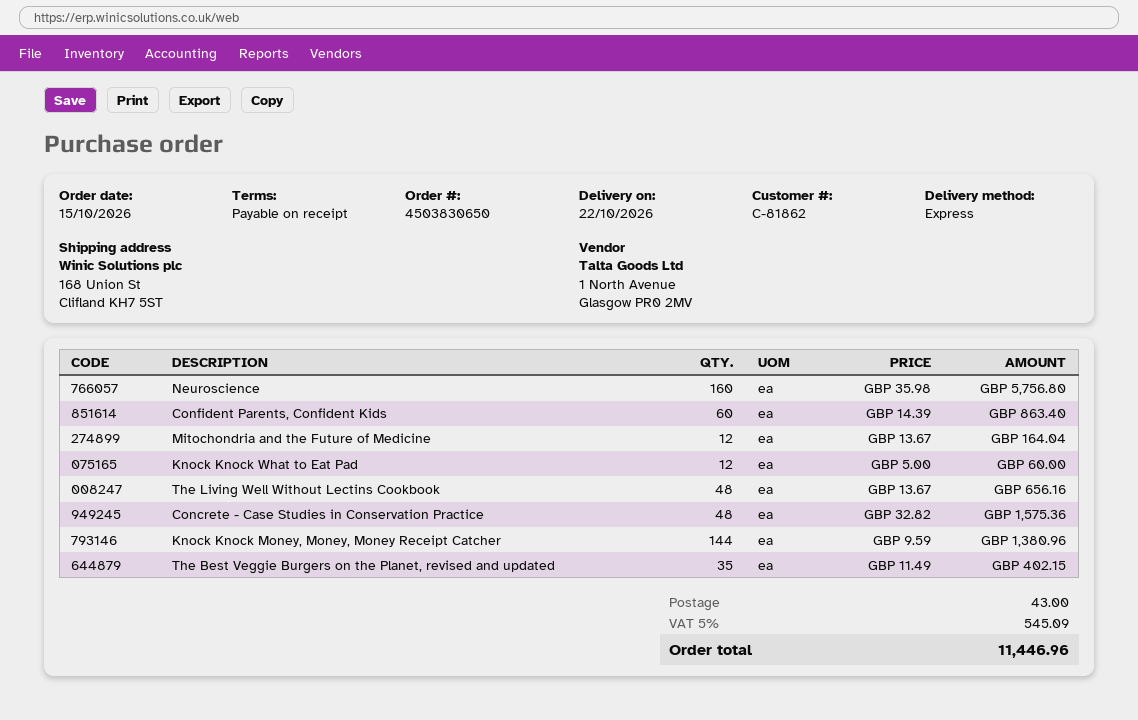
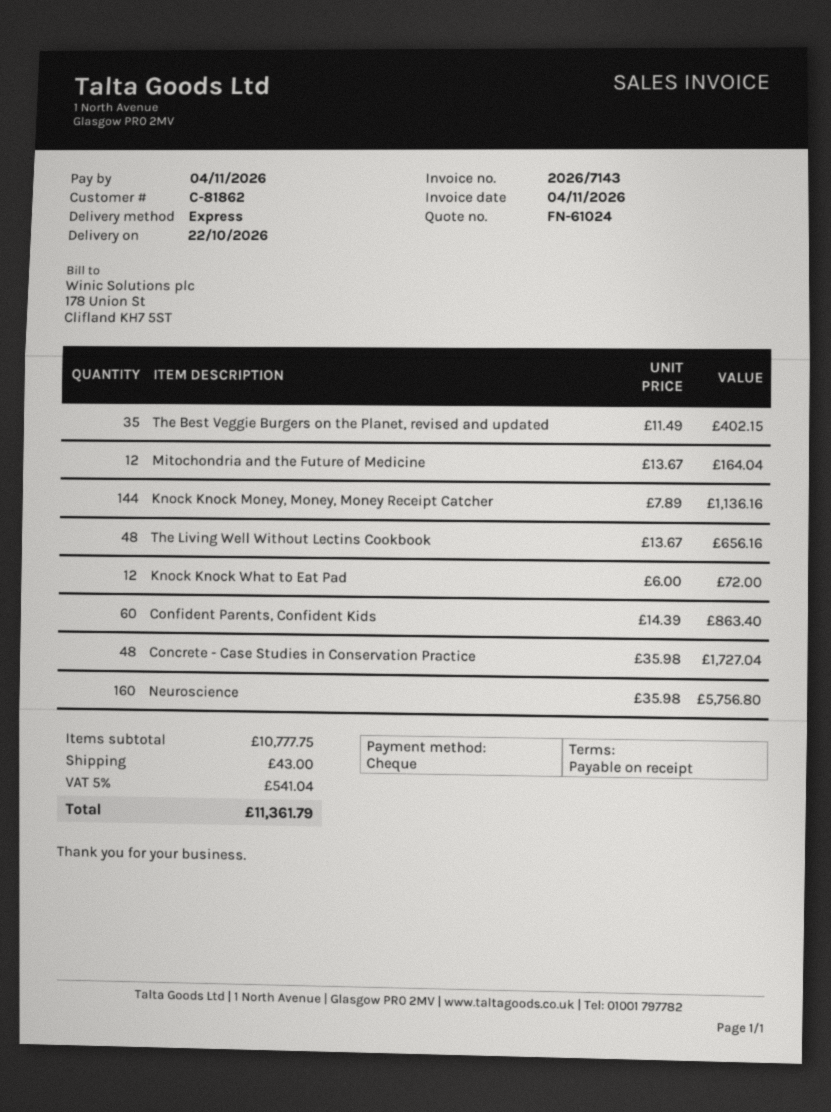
Knock Knock What to Eat Pad: 12 x 5.00 = 60.00 -> 12 x 6.00 = 72.00
Concrete - Case Studies in Conservation Practice: 48 x 32.82 = 1575.36 -> 48 x 35.98 = 1727.04
Knock Knock Money, Money, Money Receipt Catcher: 144 x 9.59 = 1380.96 -> 144 x 7.89 = 1136.16
tax: 5% = 545.09 -> 5% = 541.04
total: 11446.96 -> 11361.79

